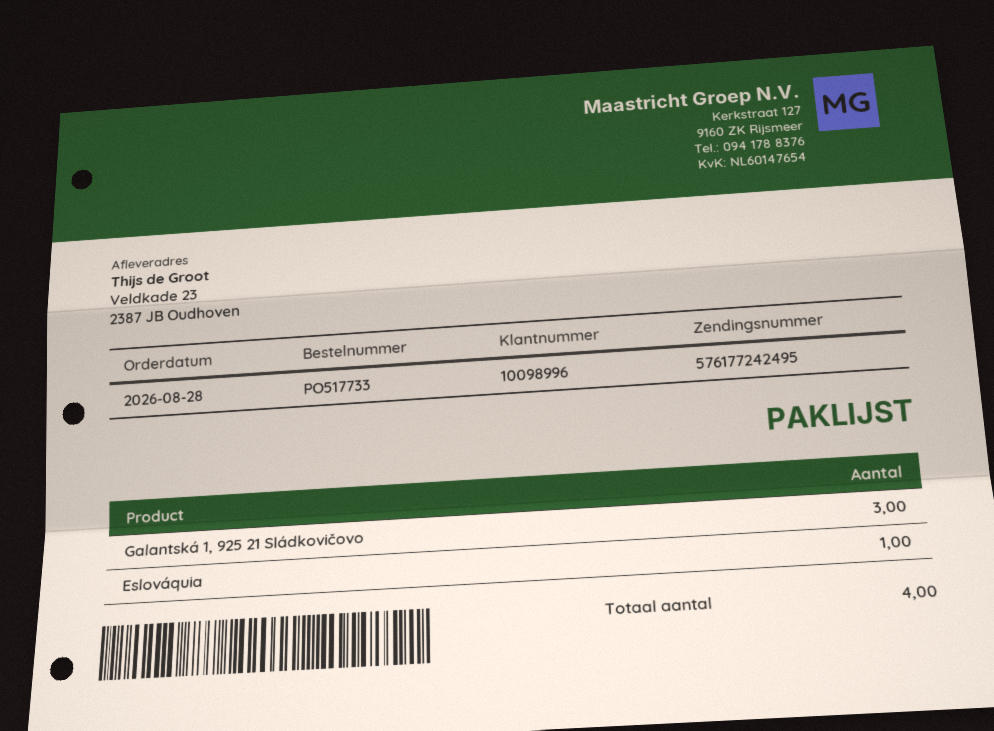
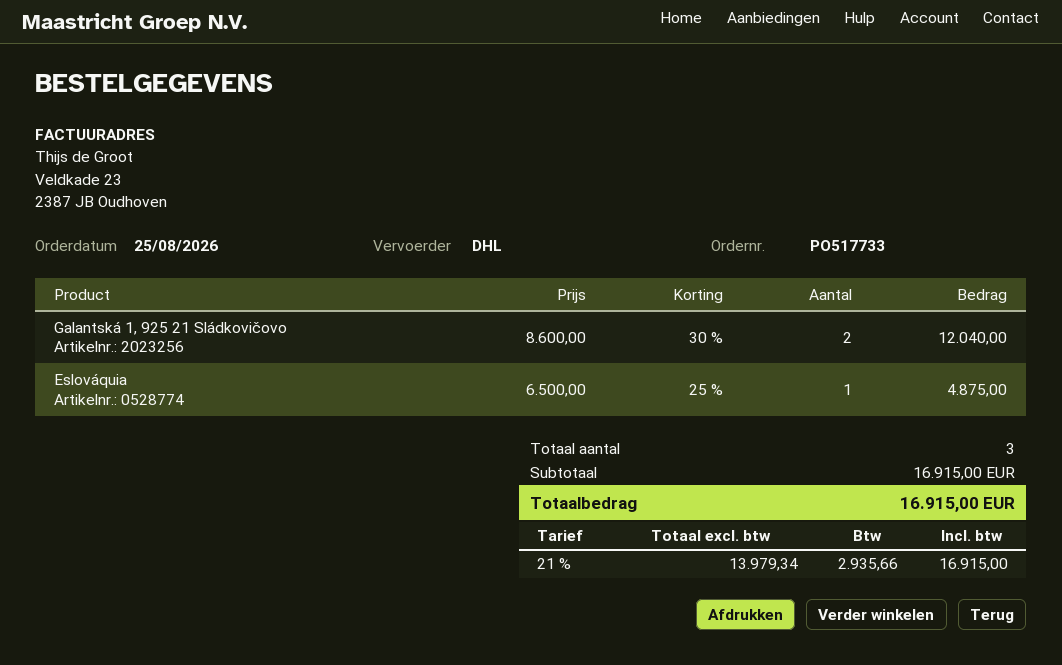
order date: 2026-08-28 -> 2026-08-25
Galantská 1, 925 21 Sládkovičovo: 3 -> 2
total quantity: 4 -> 3

